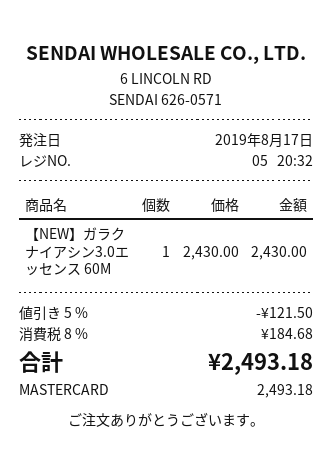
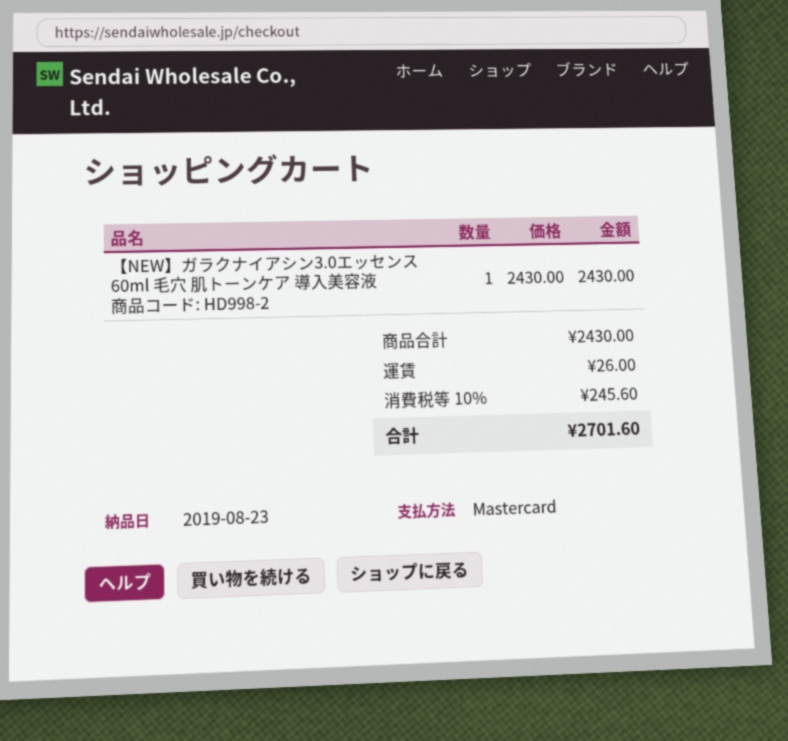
discount: 5% = 121.50 -> none
shipping: none -> 26.00
tax: 8% = 184.68 -> 10% = 245.60
total: 2493.18 -> 2701.60

